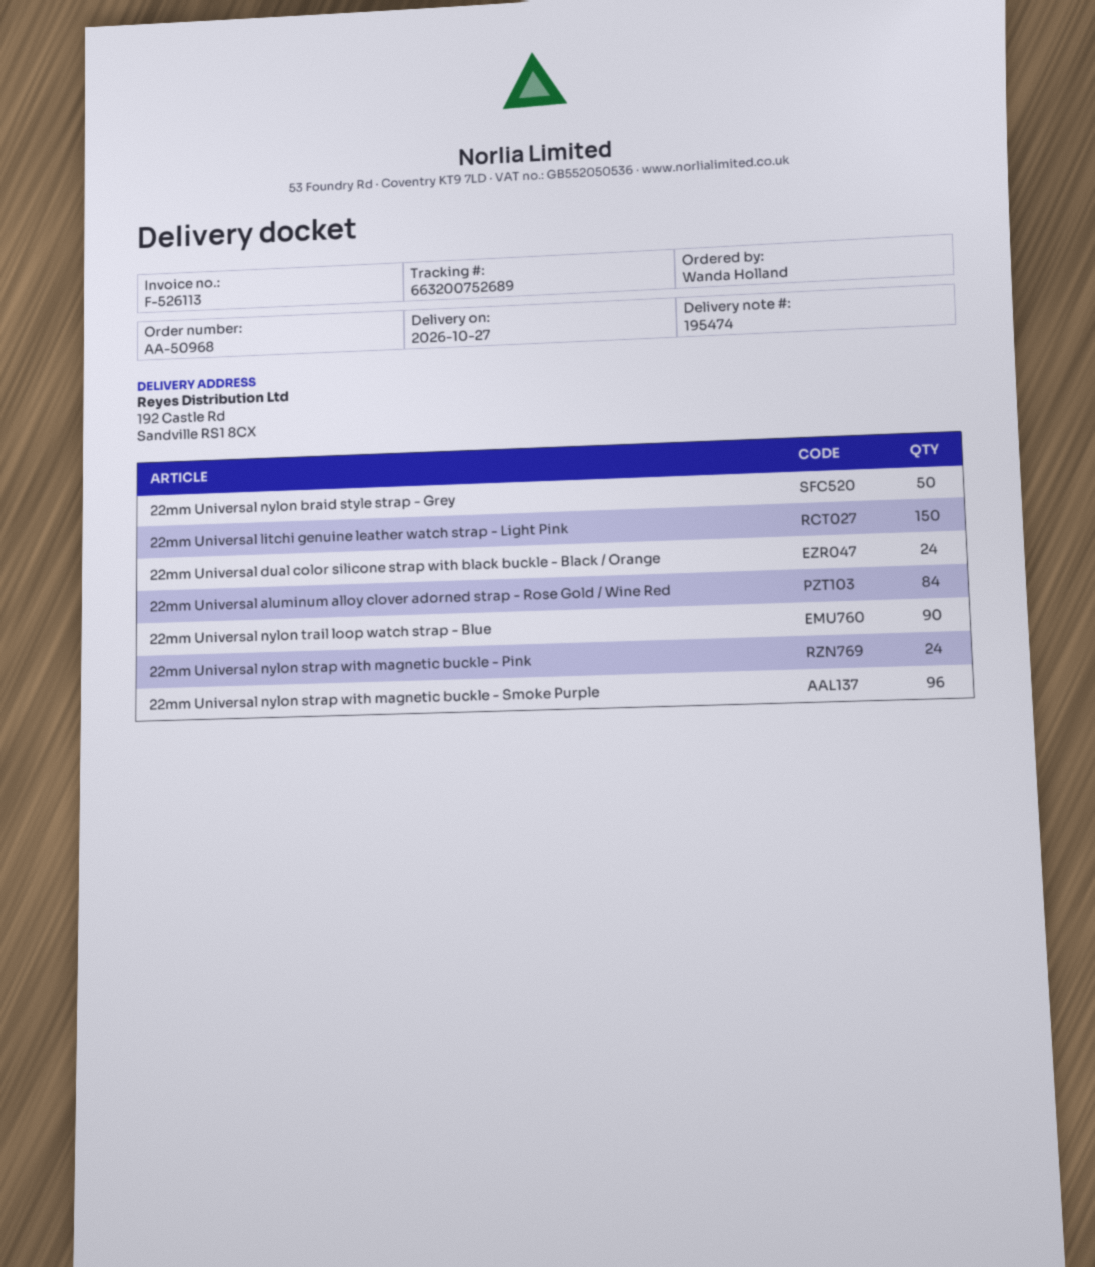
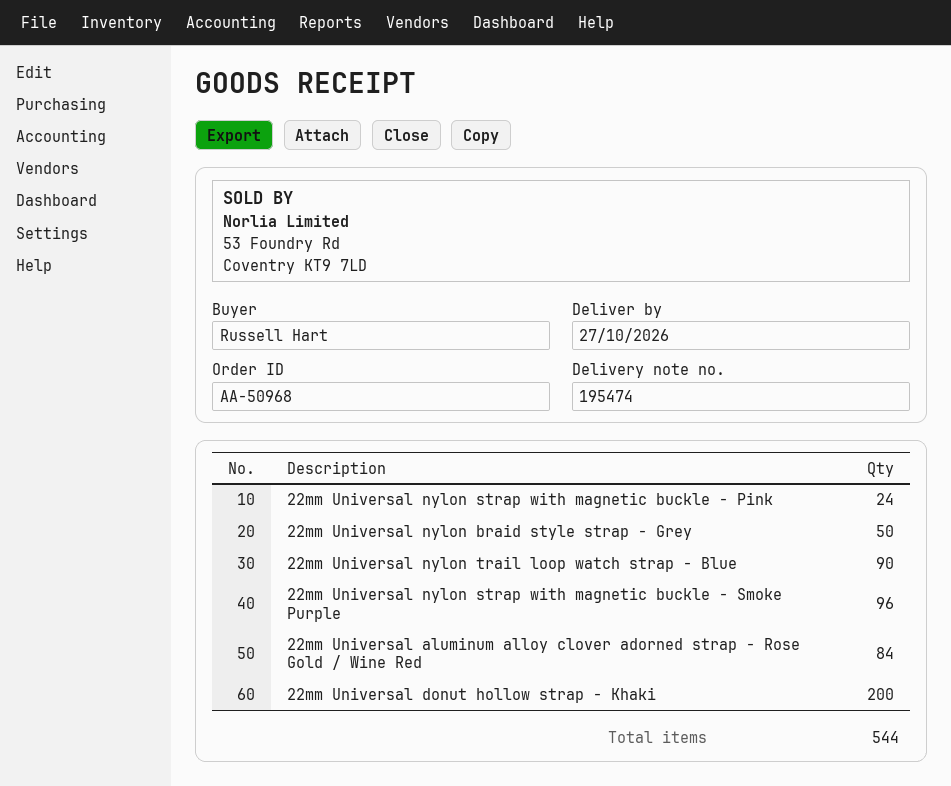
ordered by: Wanda Holland -> Russell Hart
22mm Universal litchi genuine leather watch strap - Light Pink: 150 -> none
22mm Universal dual color silicone strap with black buckle - Black / Orange: 24 -> none
22mm Universal donut hollow strap - Khaki: none -> 200

